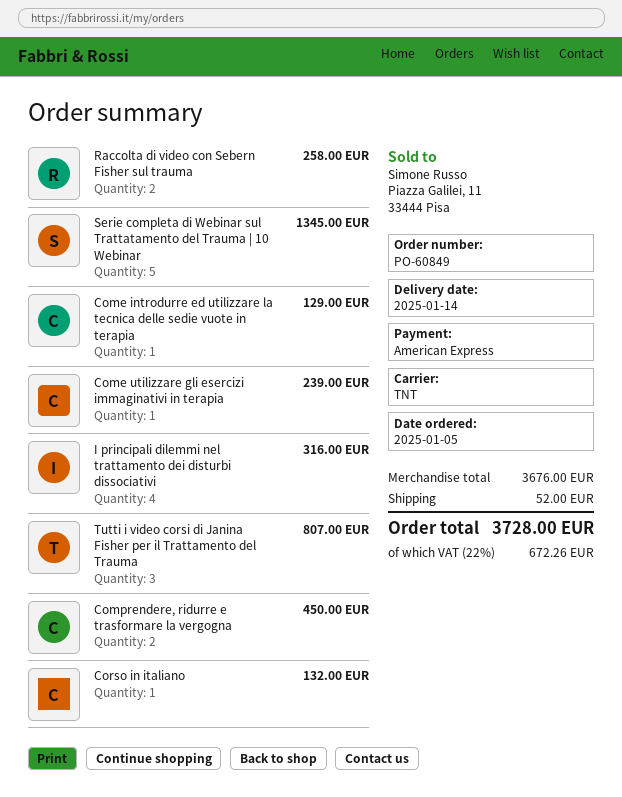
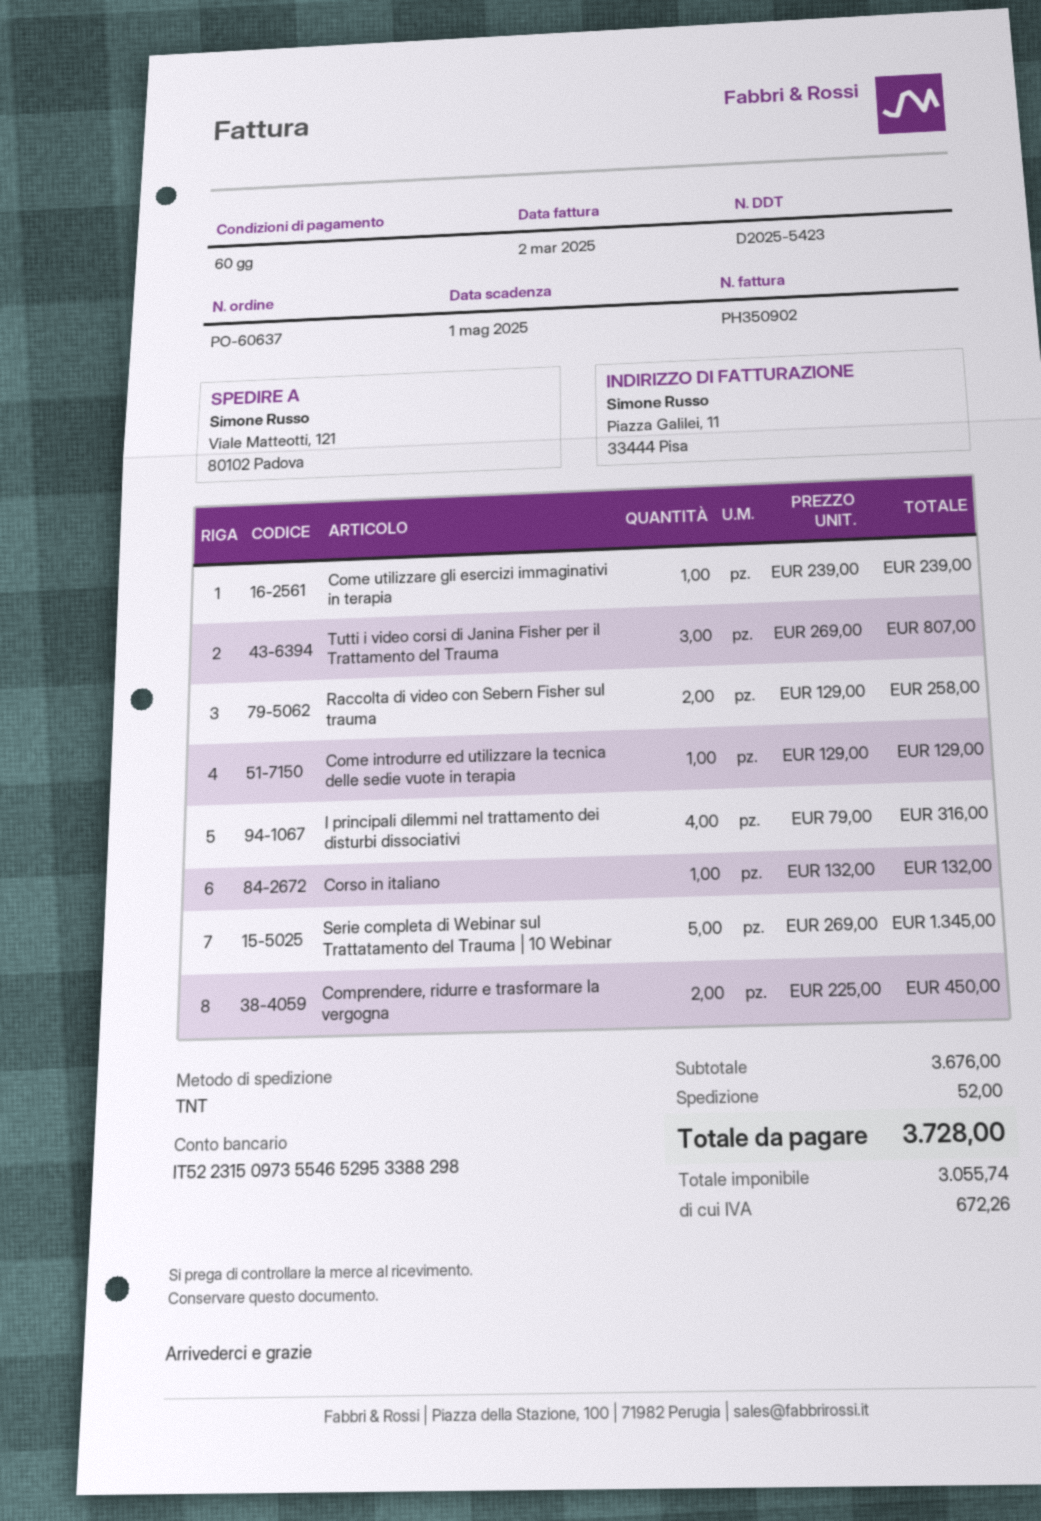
order number: PO-60849 -> PO-60637

